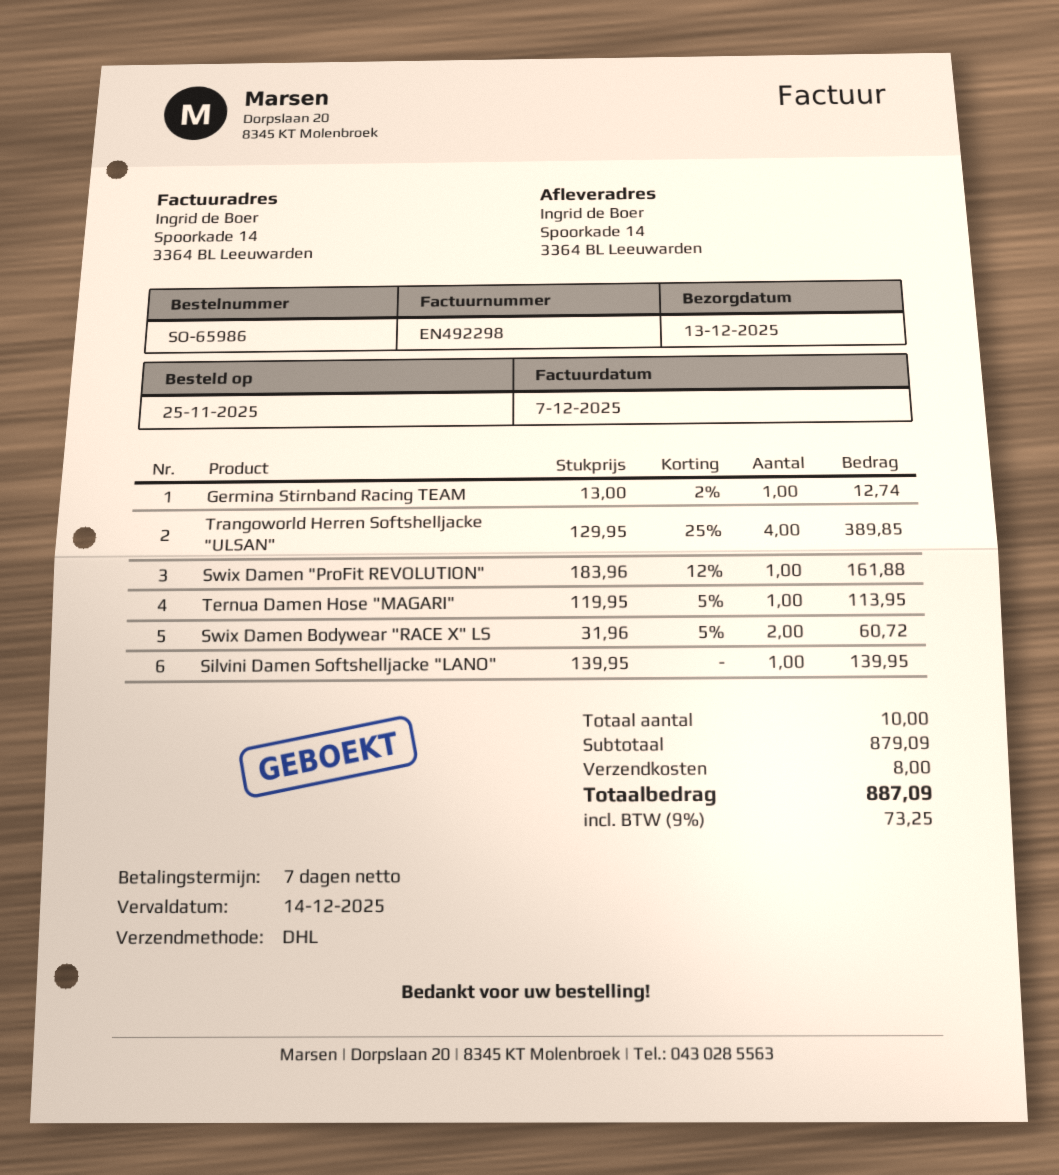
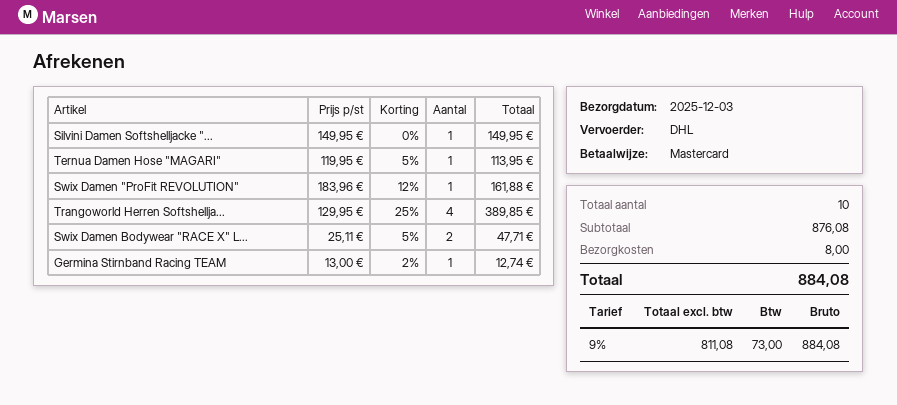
delivery date: 2025-12-13 -> 2025-12-03
Swix Damen Bodywear "RACE X" LS: 2 x 31.96 - 5% = 60.72 -> 2 x 25.11 - 5% = 47.71
Silvini Damen Softshelljacke "LANO": 1 x 139.95 = 139.95 -> 1 x 149.95 = 149.95
subtotal: 879.09 -> 876.08
tax: 9% = 73.25 -> 9% = 73.00
total: 887.09 -> 884.08

